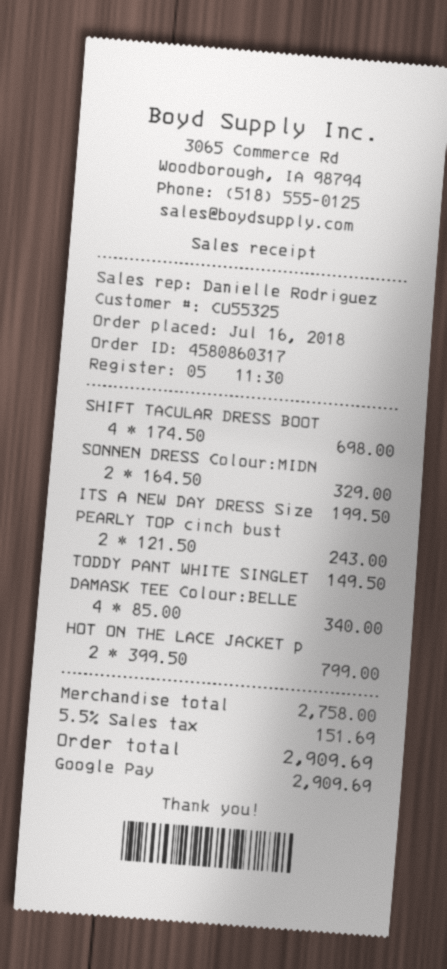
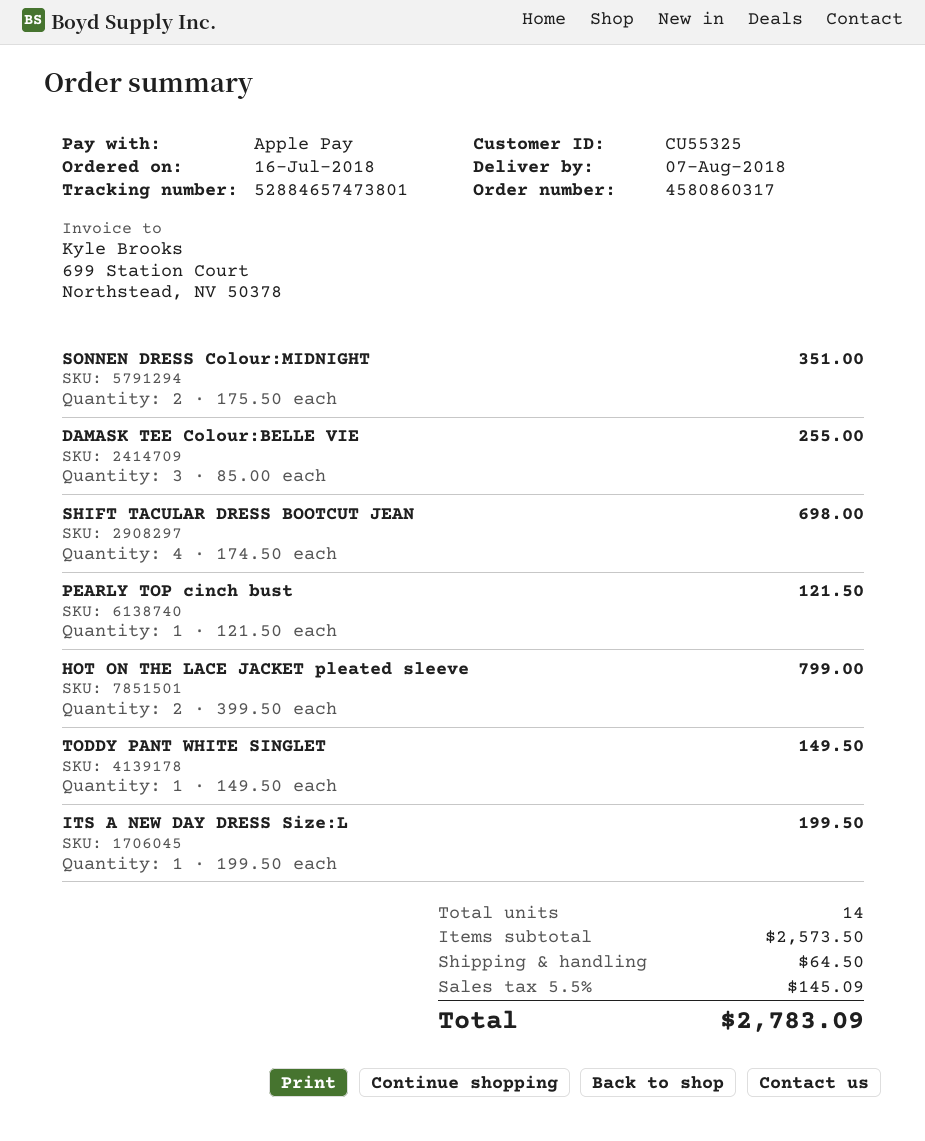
payment method: Google Pay -> Apple Pay
SONNEN DRESS Colour:MIDN: 2 x 164.50 = 329.00 -> 2 x 175.50 = 351.00
PEARLY TOP cinch bust: 2 x 121.50 = 243.00 -> 1 x 121.50 = 121.50
DAMASK TEE Colour:BELLE: 4 x 85.00 = 340.00 -> 3 x 85.00 = 255.00
subtotal: 2758.00 -> 2573.50
shipping: none -> 64.50
tax: 5.5% = 151.69 -> 5.5% = 145.09
total: 2909.69 -> 2783.09

